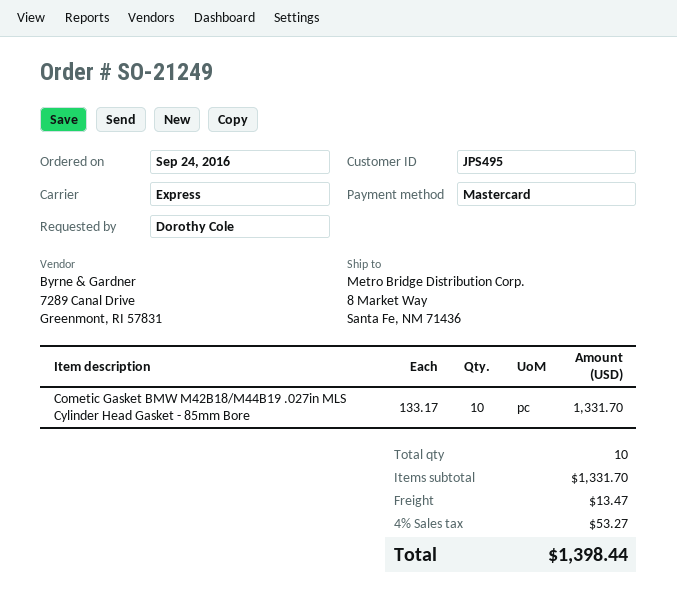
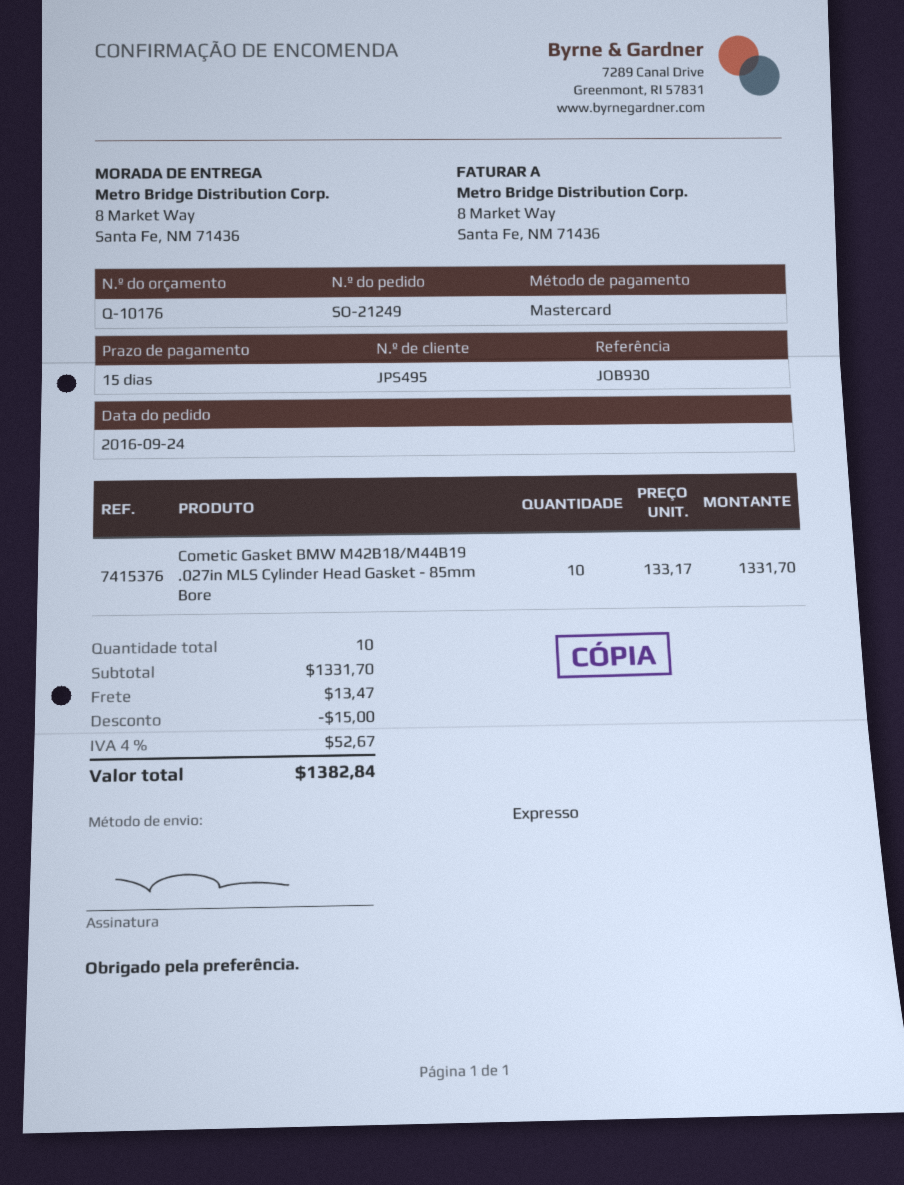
discount: none -> 15.00
tax: 4% = 53.27 -> 4% = 52.67
total: 1398.44 -> 1382.84

